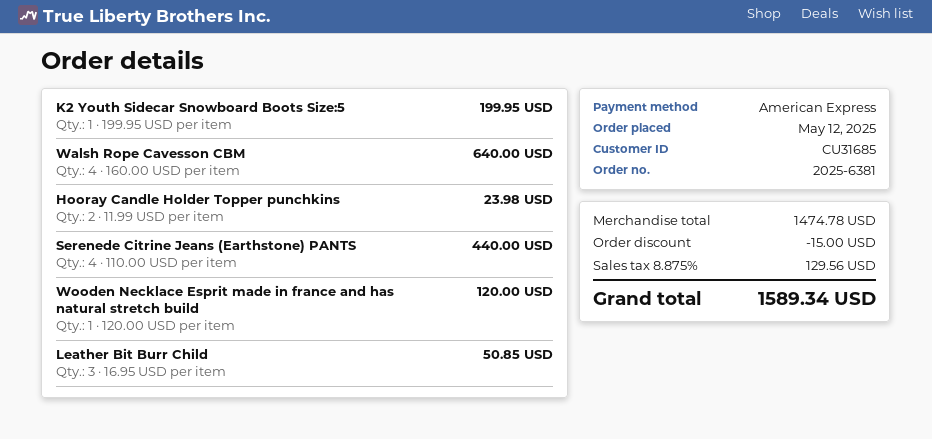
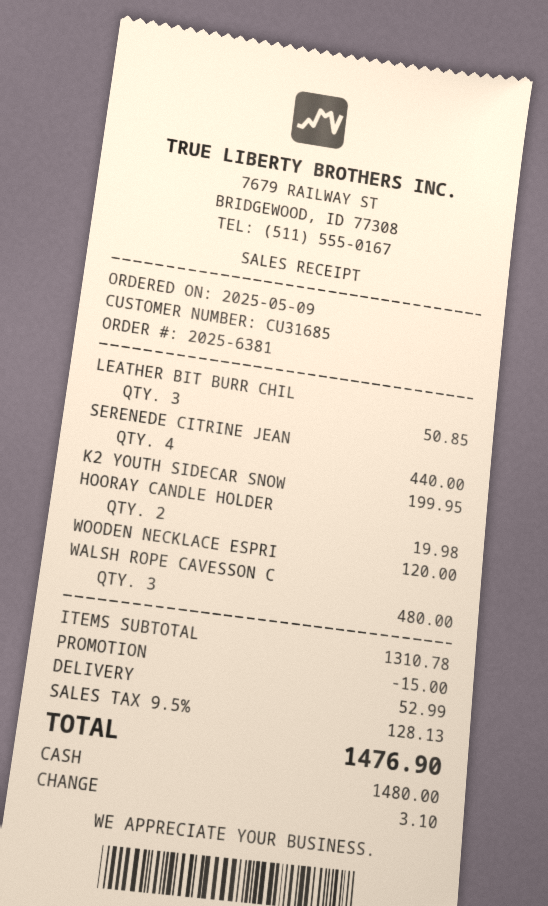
order date: 2025-05-12 -> 2025-05-09
payment method: American Express -> cash
Walsh Rope Cavesson CBM: 4 for 640.00 -> 3 for 480.00
Hooray Candle Holder Topper punchkins: 2 for 23.98 -> 2 for 19.98
subtotal: 1474.78 -> 1310.78
shipping: none -> 52.99
tax: 8.875% = 129.56 -> 9.5% = 128.13
total: 1589.34 -> 1476.90

